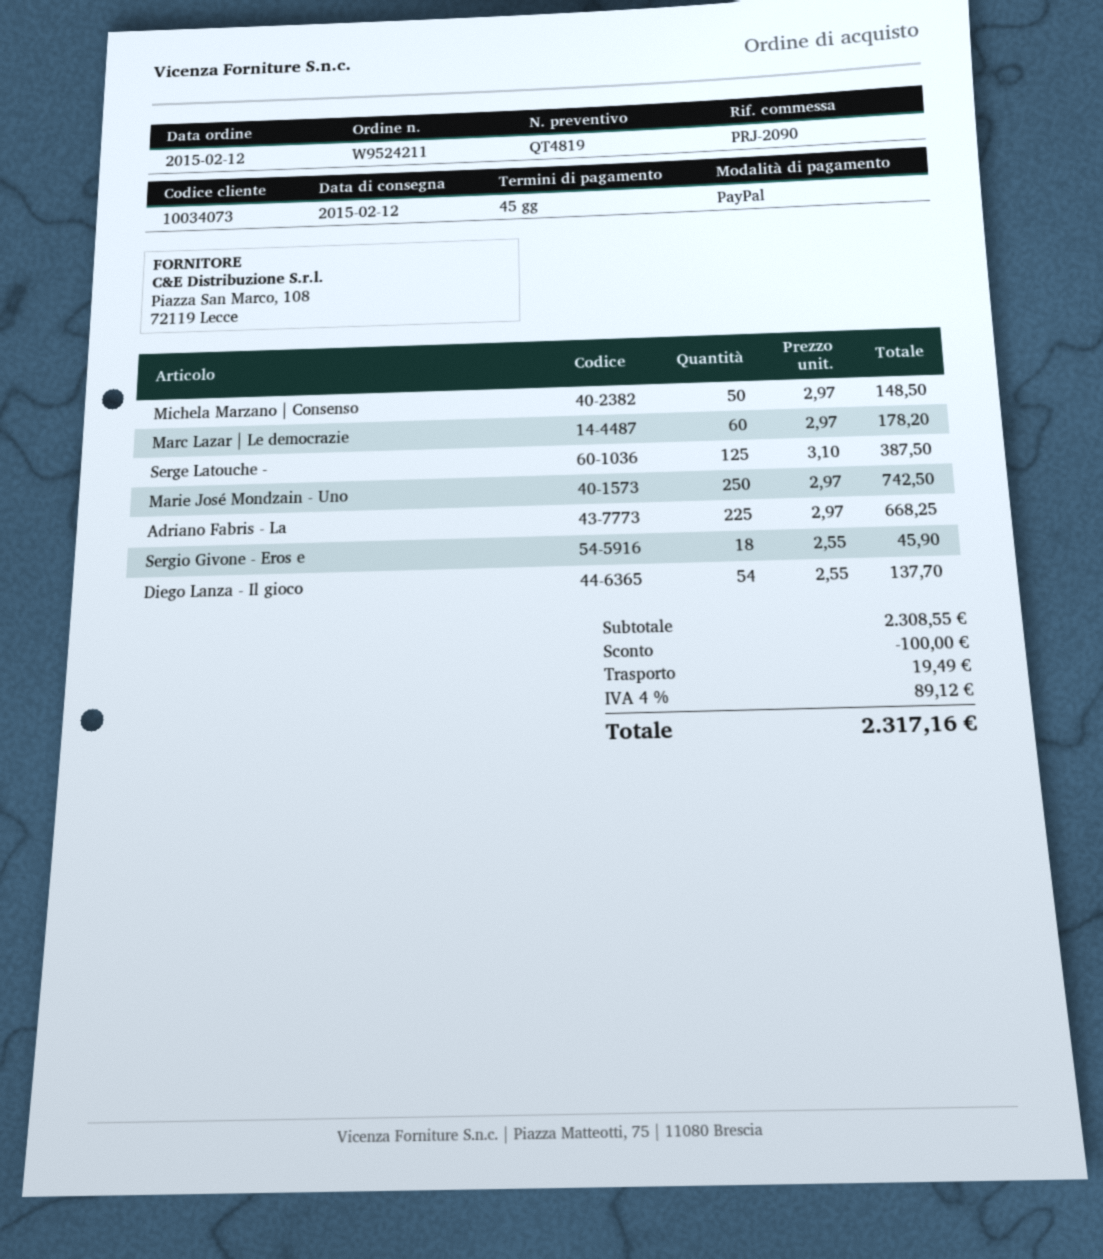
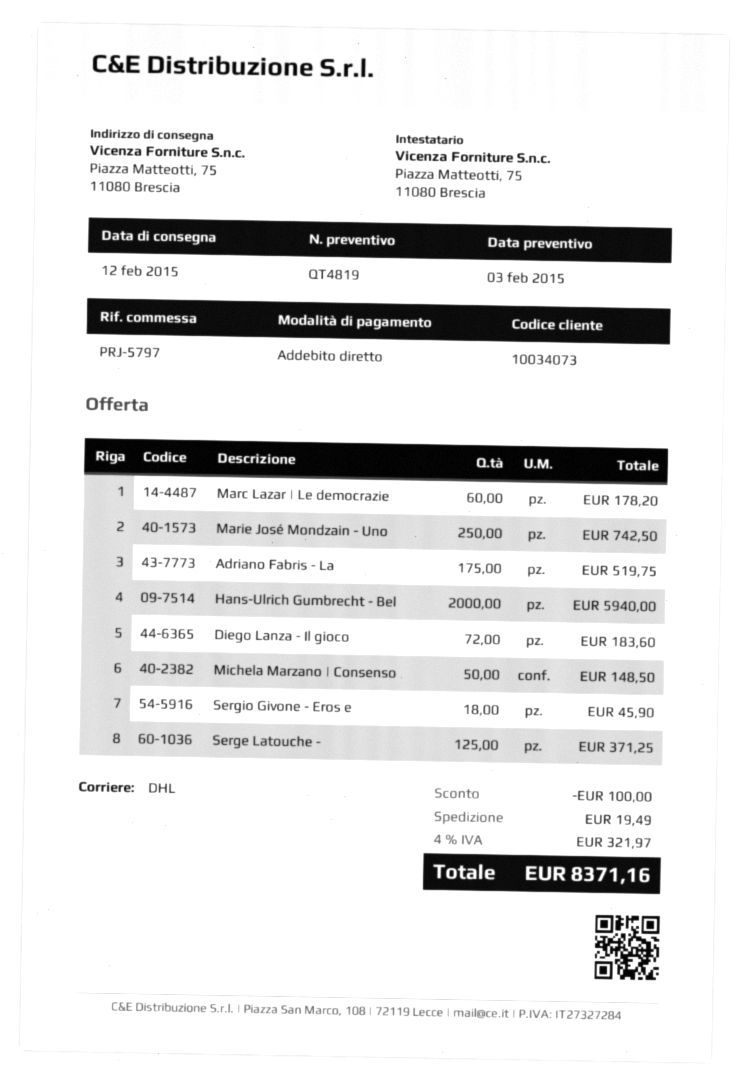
reference: PRJ-2090 -> PRJ-5797
payment method: PayPal -> direct debit
Serge Latouche -: 125 for 387.50 -> 125 for 371.25
Adriano Fabris - La: 225 for 668.25 -> 175 for 519.75
Diego Lanza - Il gioco: 54 for 137.70 -> 72 for 183.60
Hans-Ulrich Gumbrecht - Bel: none -> 2000 for 5940.00
tax: 4% = 89.12 -> 4% = 321.97
total: 2317.16 -> 8371.16

